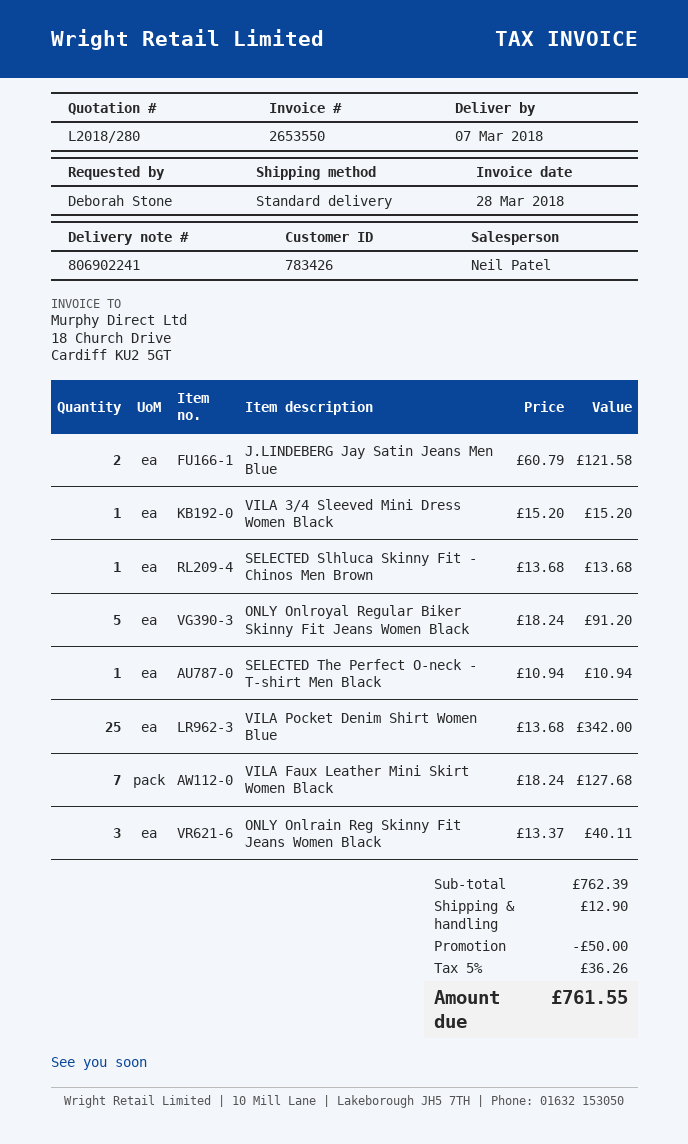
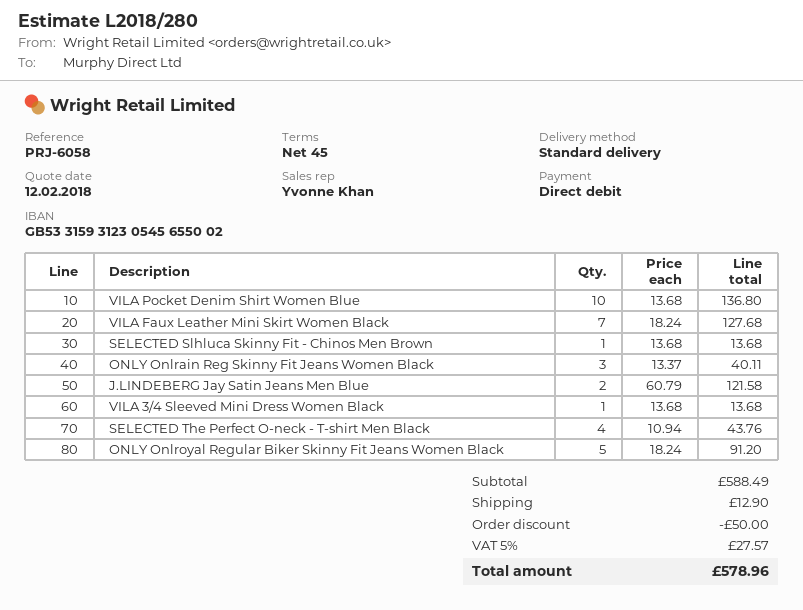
sales rep: Neil Patel -> Yvonne Khan
VILA 3/4 Sleeved Mini Dress Women Black: 1 x 15.20 = 15.20 -> 1 x 13.68 = 13.68
SELECTED The Perfect O-neck - T-shirt Men Black: 1 x 10.94 = 10.94 -> 4 x 10.94 = 43.76
VILA Pocket Denim Shirt Women Blue: 25 x 13.68 = 342.00 -> 10 x 13.68 = 136.80
subtotal: 762.39 -> 588.49
tax: 5% = 36.26 -> 5% = 27.57
total: 761.55 -> 578.96

